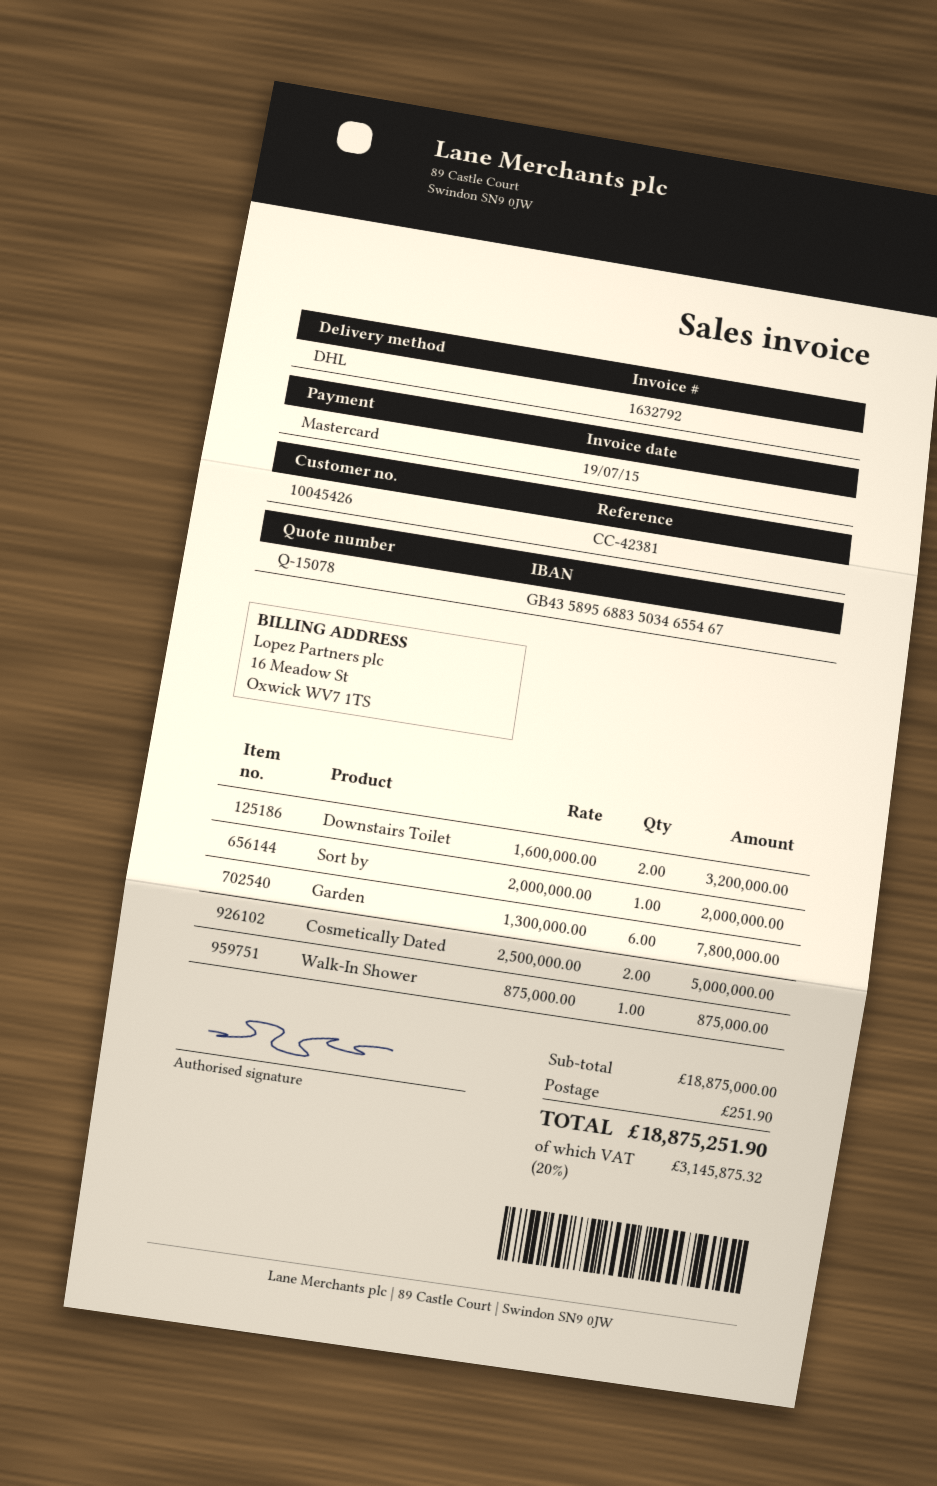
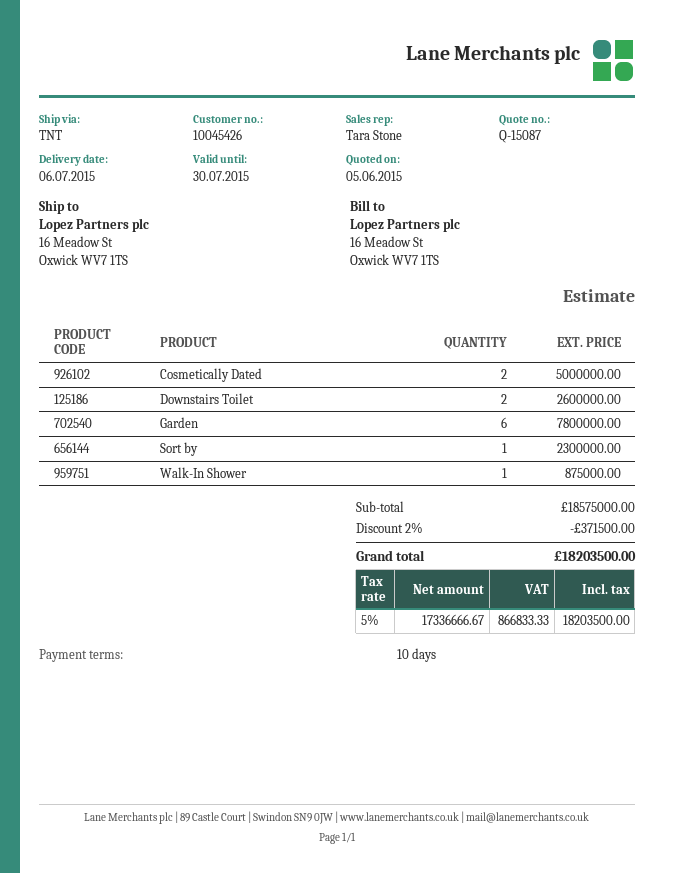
quote number: Q-15078 -> Q-15087
shipping method: DHL -> TNT
Downstairs Toilet: 2 for 3200000.00 -> 2 for 2600000.00
Sort by: 1 for 2000000.00 -> 1 for 2300000.00
subtotal: 18875000.00 -> 18575000.00
discount: none -> 2% = 371500.00
shipping: 251.90 -> none
tax: 20% = 3145875.32 -> 5% = 866833.33
total: 18875251.90 -> 18203500.00

